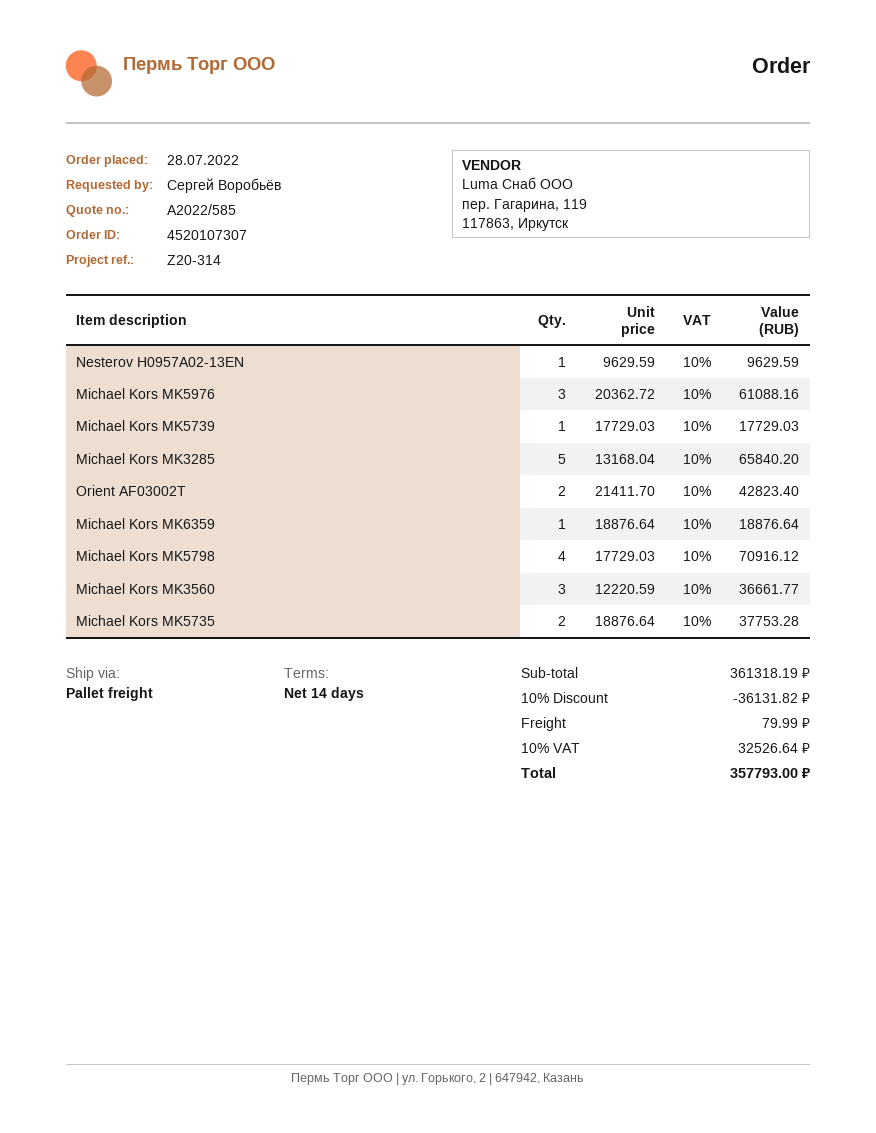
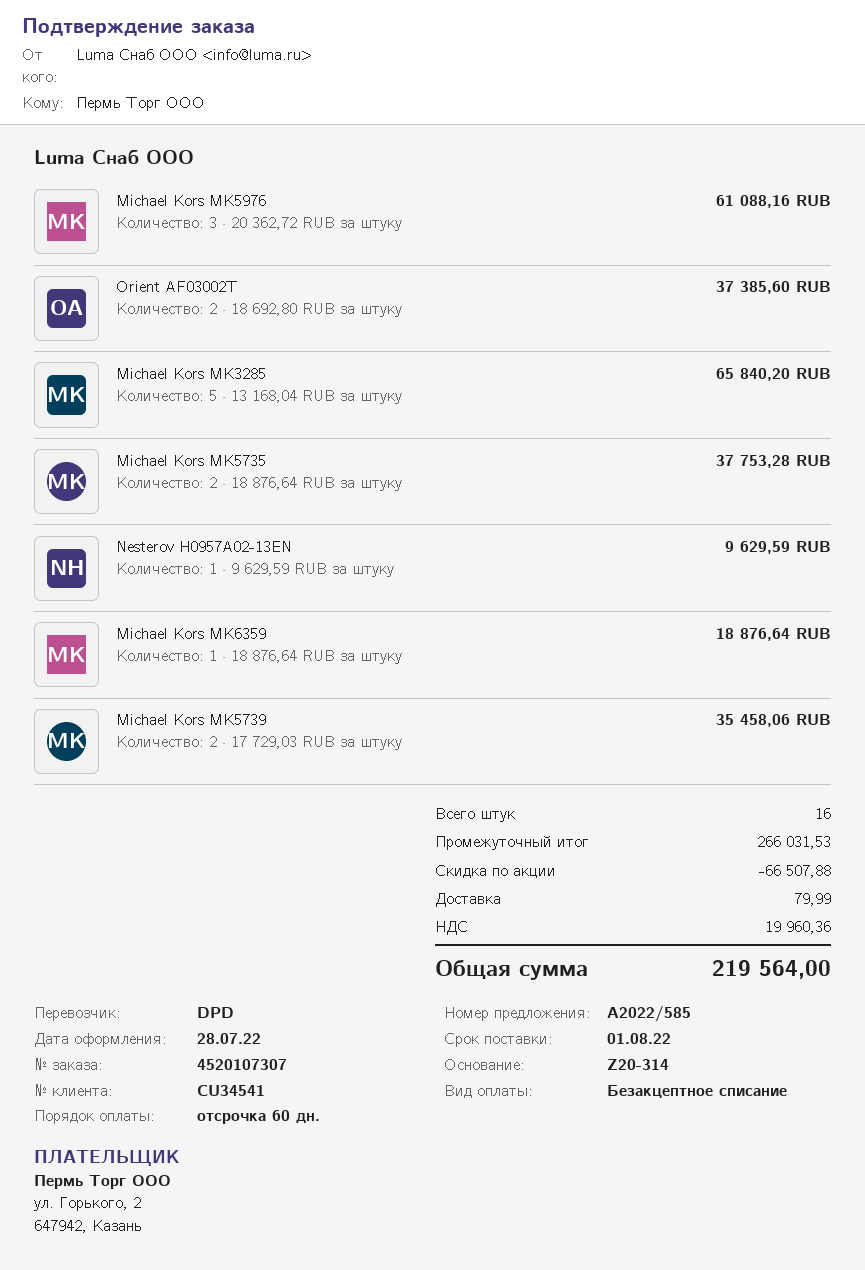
payment terms: 14 days -> 60 days
shipping method: pallet freight -> DPD
Michael Kors MK5739: 1 x 17729.03 = 17729.03 -> 2 x 17729.03 = 35458.06
Orient AF03002T: 2 x 21411.70 = 42823.40 -> 2 x 18692.80 = 37385.60
Michael Kors MK5798: 4 x 17729.03 = 70916.12 -> none
Michael Kors MK3560: 3 x 12220.59 = 36661.77 -> none
subtotal: 361318.19 -> 266031.53
discount: 36131.82 -> 66507.88
tax: 32526.64 -> 19960.36
total: 357793.00 -> 219564.00

